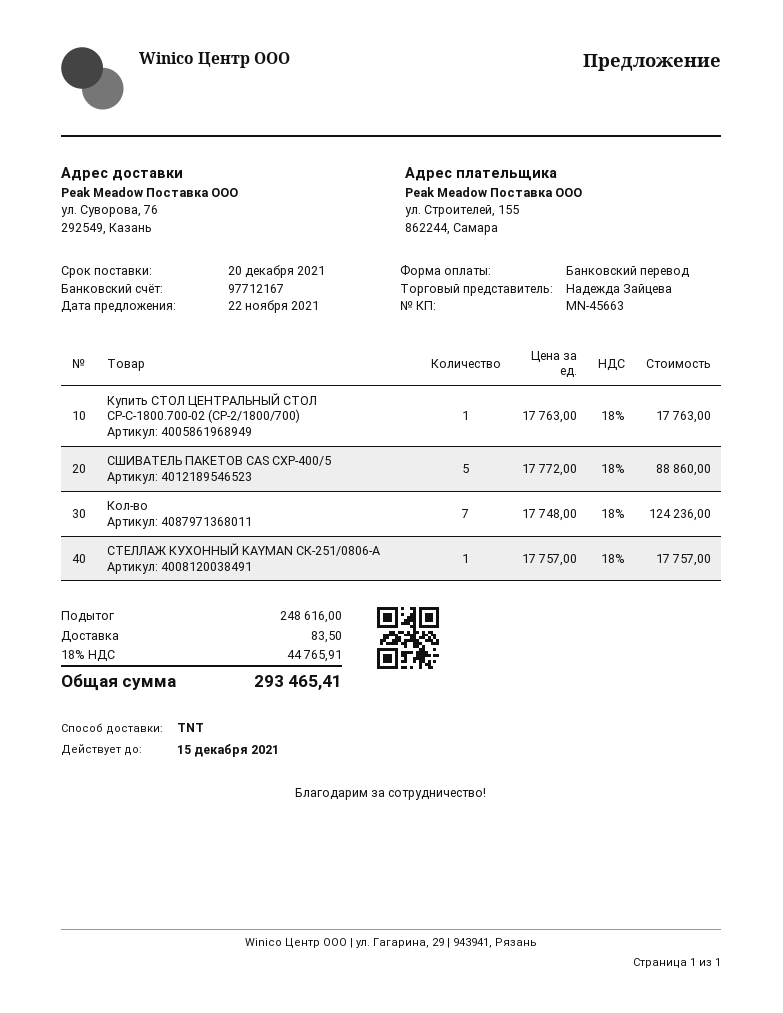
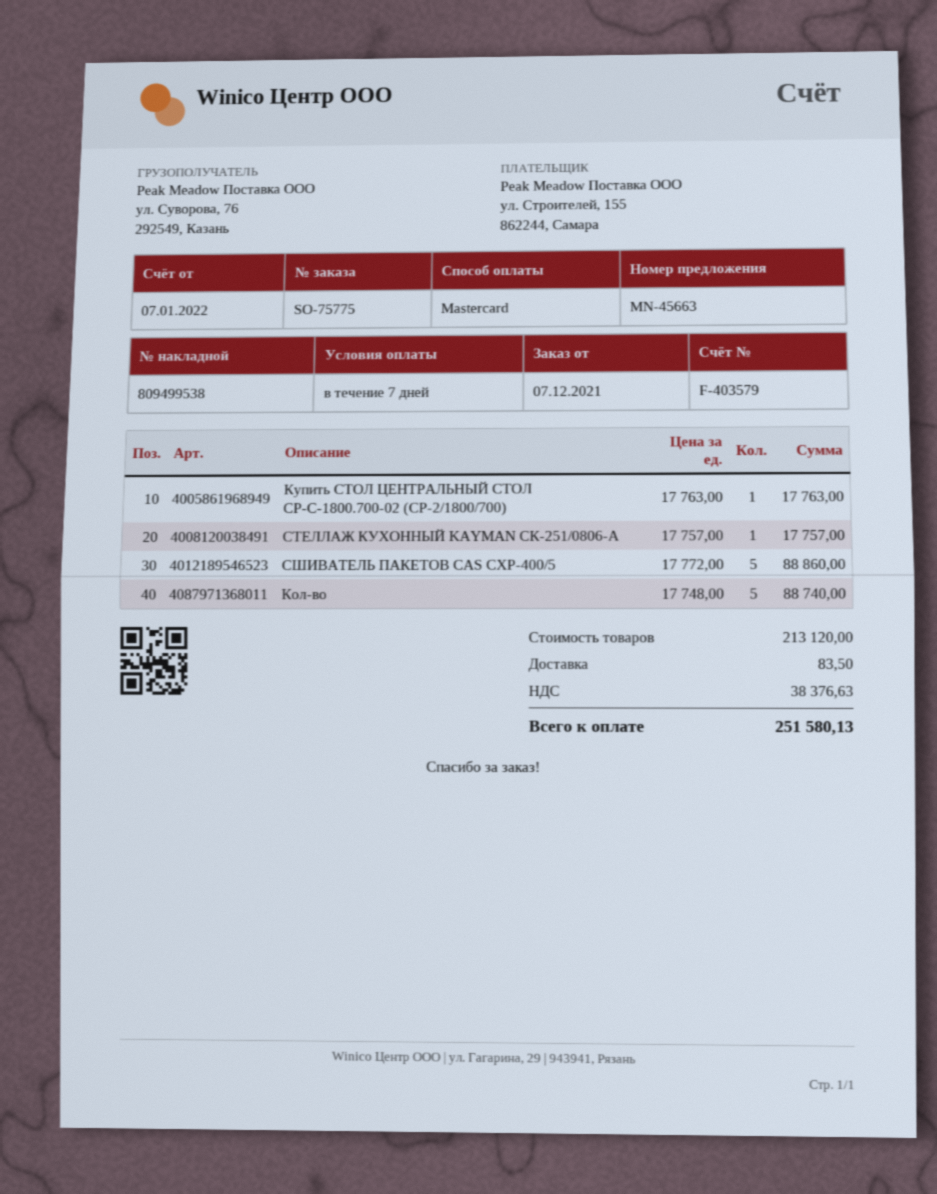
payment method: bank transfer -> Mastercard
Кол-во: 7 x 17748.00 = 124236.00 -> 5 x 17748.00 = 88740.00
subtotal: 248616.00 -> 213120.00
tax: 44765.91 -> 38376.63
total: 293465.41 -> 251580.13

